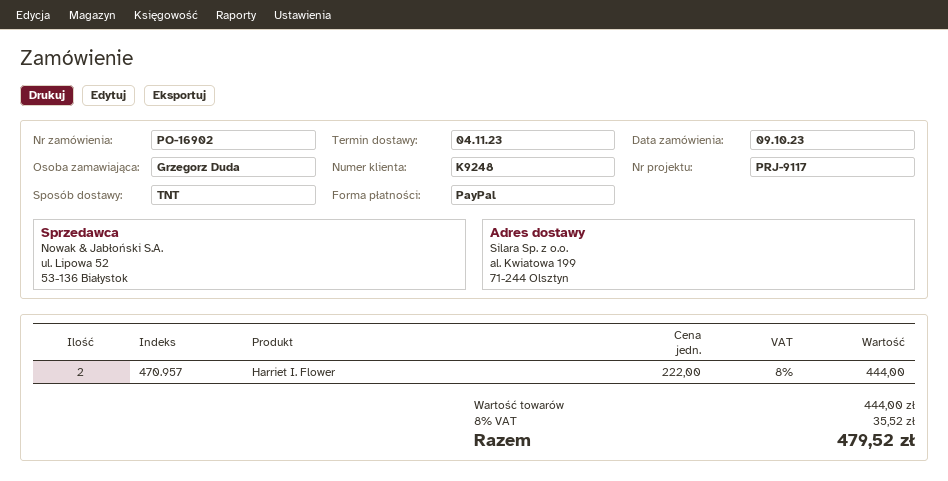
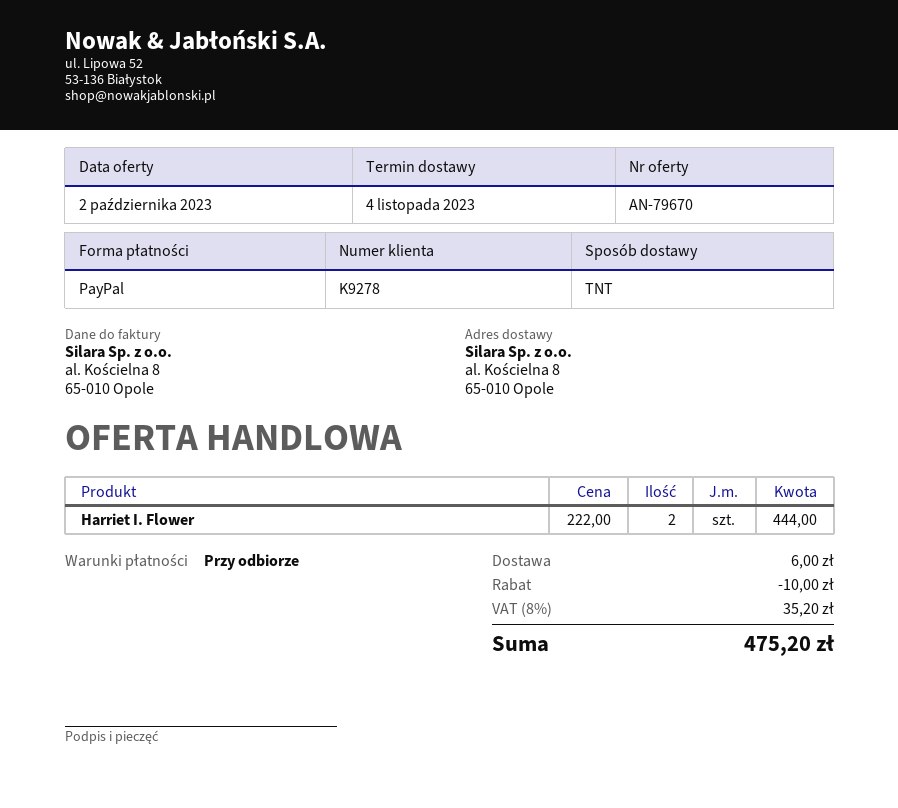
customer number: K9248 -> K9278
ship to: al. Kwiatowa 199, 71-244 Olsztyn -> al. Kościelna 8, 65-010 Opole
discount: none -> 10.00
shipping: none -> 6.00
tax: 8% = 35.52 -> 8% = 35.20
total: 479.52 -> 475.20

